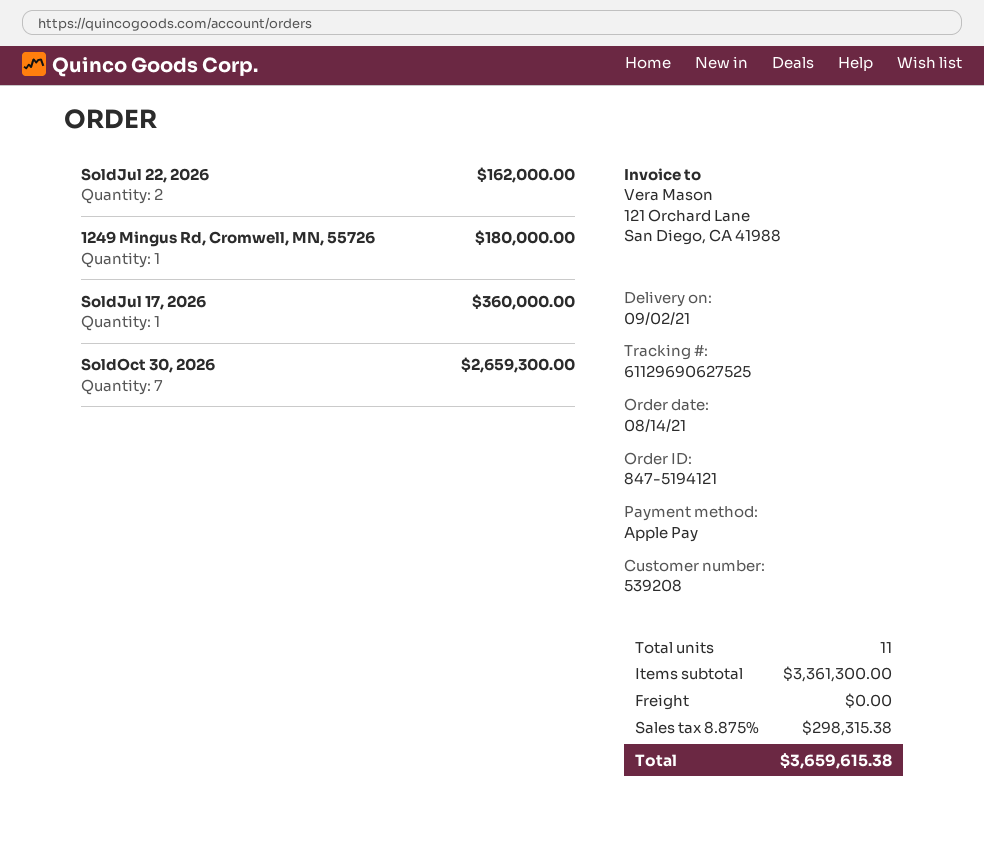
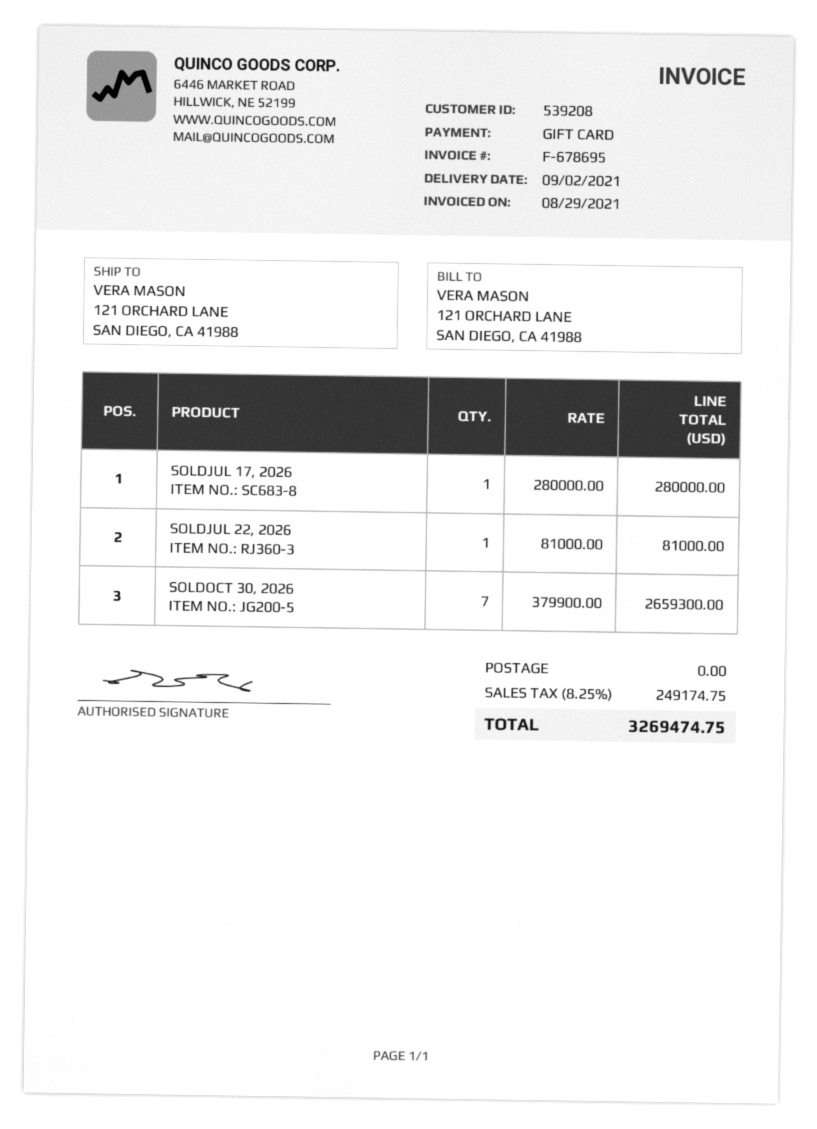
payment method: Apple Pay -> gift card
SoldJul 22, 2026: 2 for 162000.00 -> 1 for 81000.00
1249 Mingus Rd, Cromwell, MN, 55726: 1 for 180000.00 -> none
SoldJul 17, 2026: 1 for 360000.00 -> 1 for 280000.00
tax: 8.875% = 298315.38 -> 8.25% = 249174.75
total: 3659615.38 -> 3269474.75

